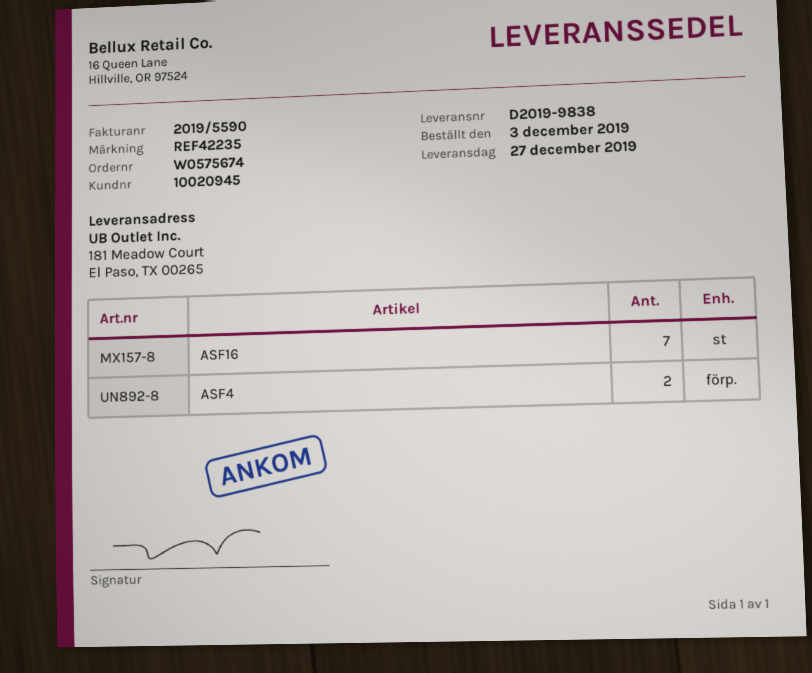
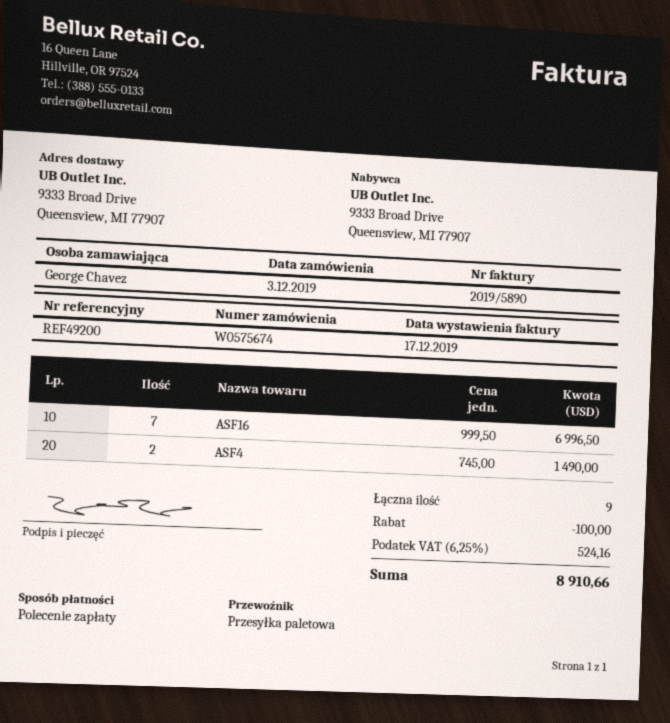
invoice number: 2019/5590 -> 2019/5890
reference: REF42235 -> REF49200
ship to: 181 Meadow Court, El Paso, TX 00265 -> 9333 Broad Drive, Queensview, MI 77907

